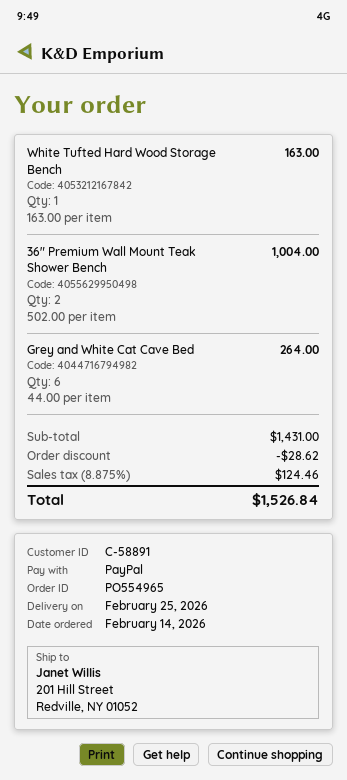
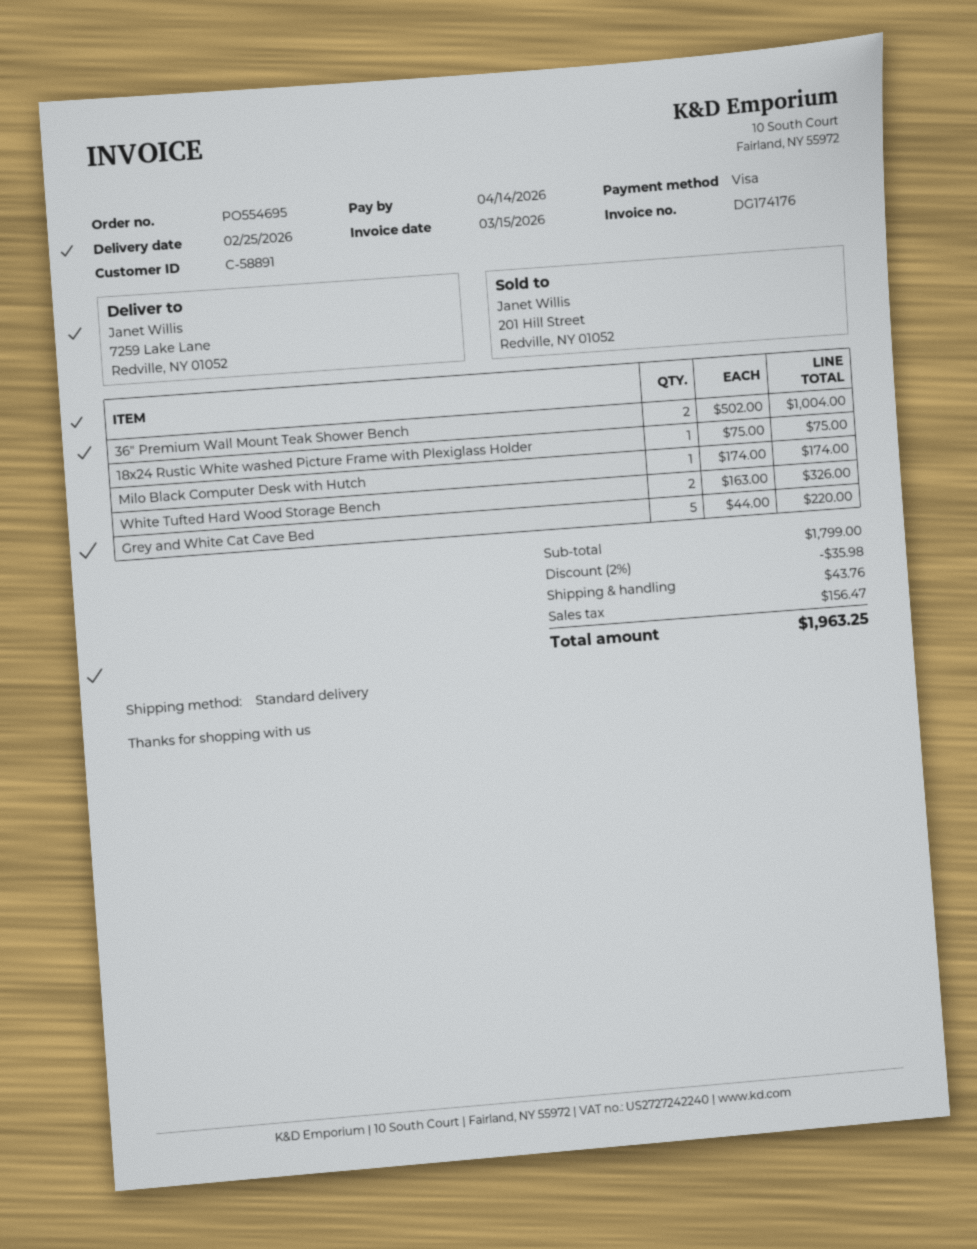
order number: PO554965 -> PO554695
payment method: PayPal -> Visa
ship to: 201 Hill Street, Redville, NY 01052 -> 7259 Lake Lane, Redville, NY 01052
White Tufted Hard Wood Storage Bench: 1 x 163.00 = 163.00 -> 2 x 163.00 = 326.00
Grey and White Cat Cave Bed: 6 x 44.00 = 264.00 -> 5 x 44.00 = 220.00
18x24 Rustic White washed Picture Frame with Plexiglass Holder: none -> 1 x 75.00 = 75.00
Milo Black Computer Desk with Hutch: none -> 1 x 174.00 = 174.00
subtotal: 1431.00 -> 1799.00
discount: 28.62 -> 35.98
shipping: none -> 43.76
tax: 124.46 -> 156.47
total: 1526.84 -> 1963.25

